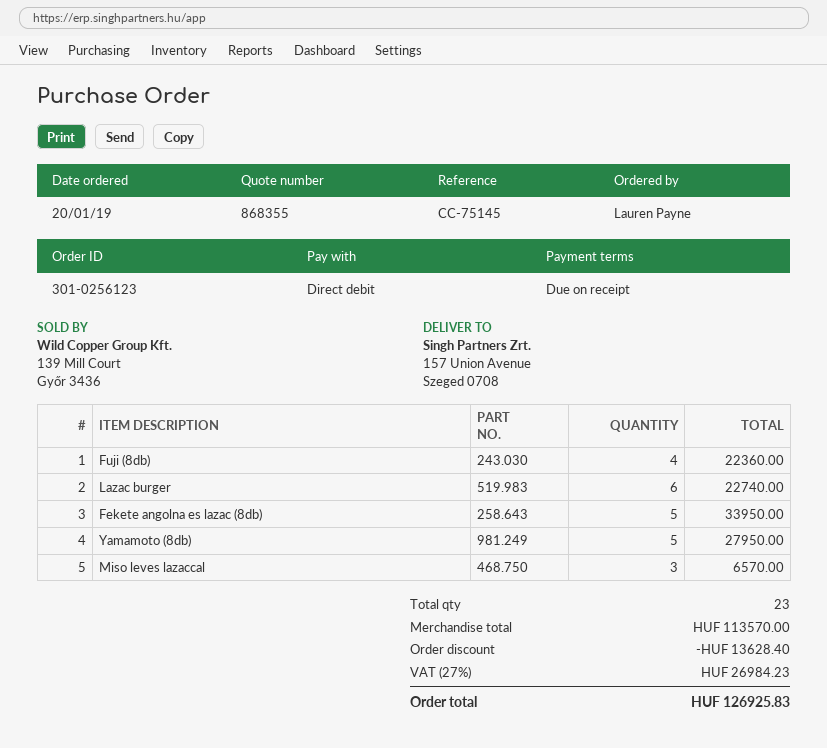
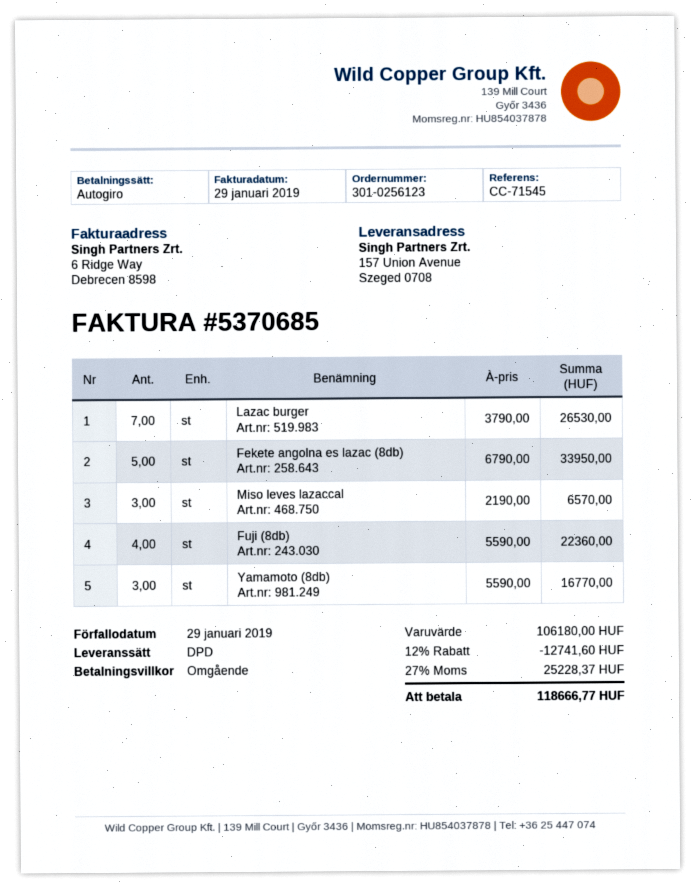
reference: CC-75145 -> CC-71545
Lazac burger: 6 for 22740.00 -> 7 for 26530.00
Yamamoto (8db): 5 for 27950.00 -> 3 for 16770.00
subtotal: 113570.00 -> 106180.00
discount: 13628.40 -> 12741.60
tax: 27% = 26984.23 -> 27% = 25228.37
total: 126925.83 -> 118666.77

